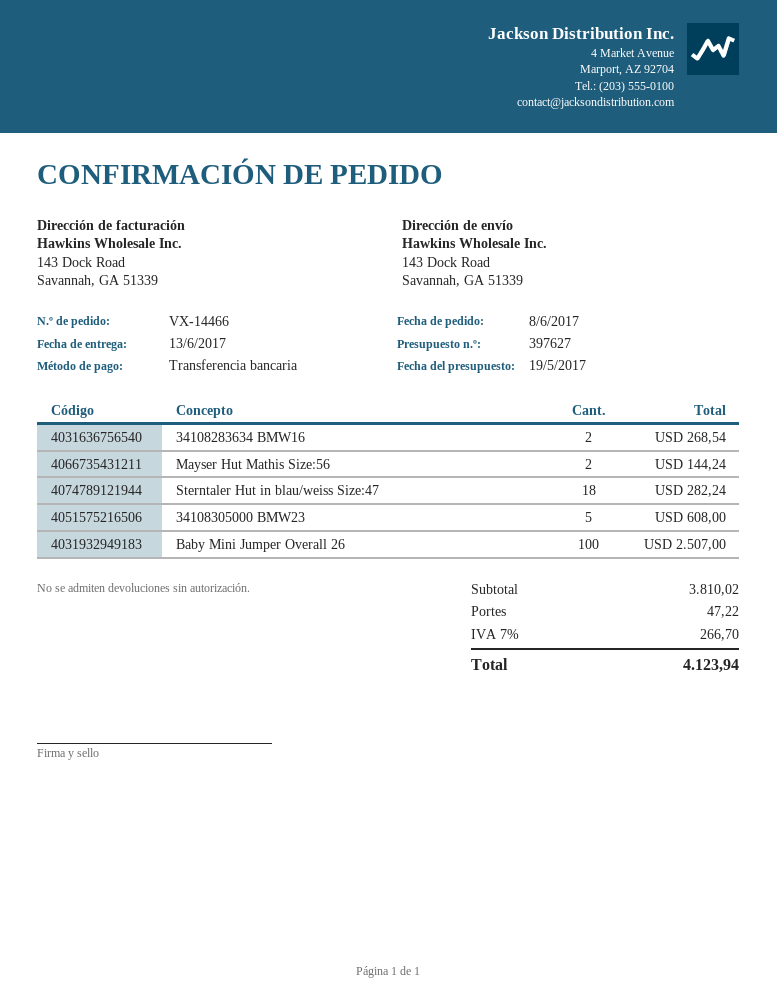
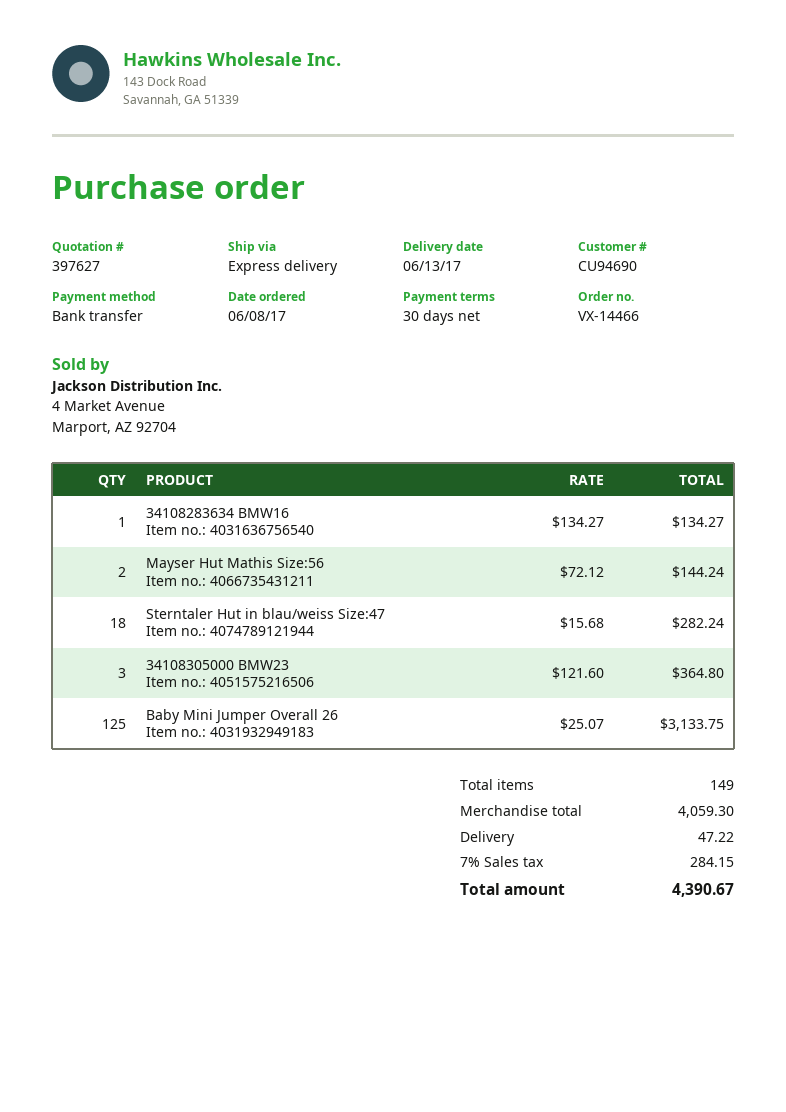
34108283634 BMW16: 2 for 268.54 -> 1 for 134.27
34108305000 BMW23: 5 for 608.00 -> 3 for 364.80
Baby Mini Jumper Overall 26: 100 for 2507.00 -> 125 for 3133.75
subtotal: 3810.02 -> 4059.30
tax: 7% = 266.70 -> 7% = 284.15
total: 4123.94 -> 4390.67

